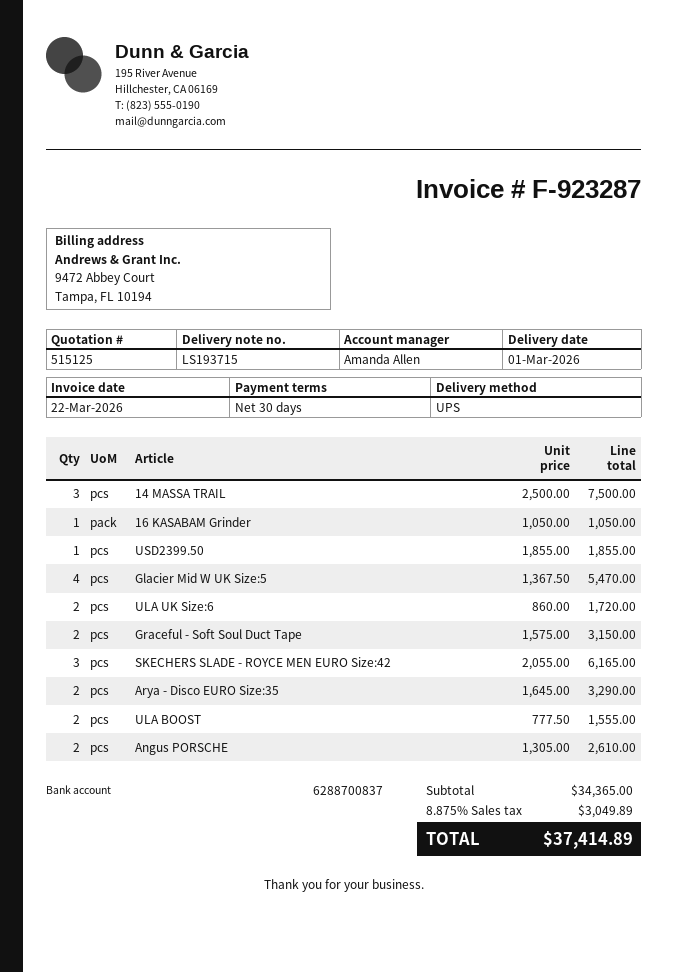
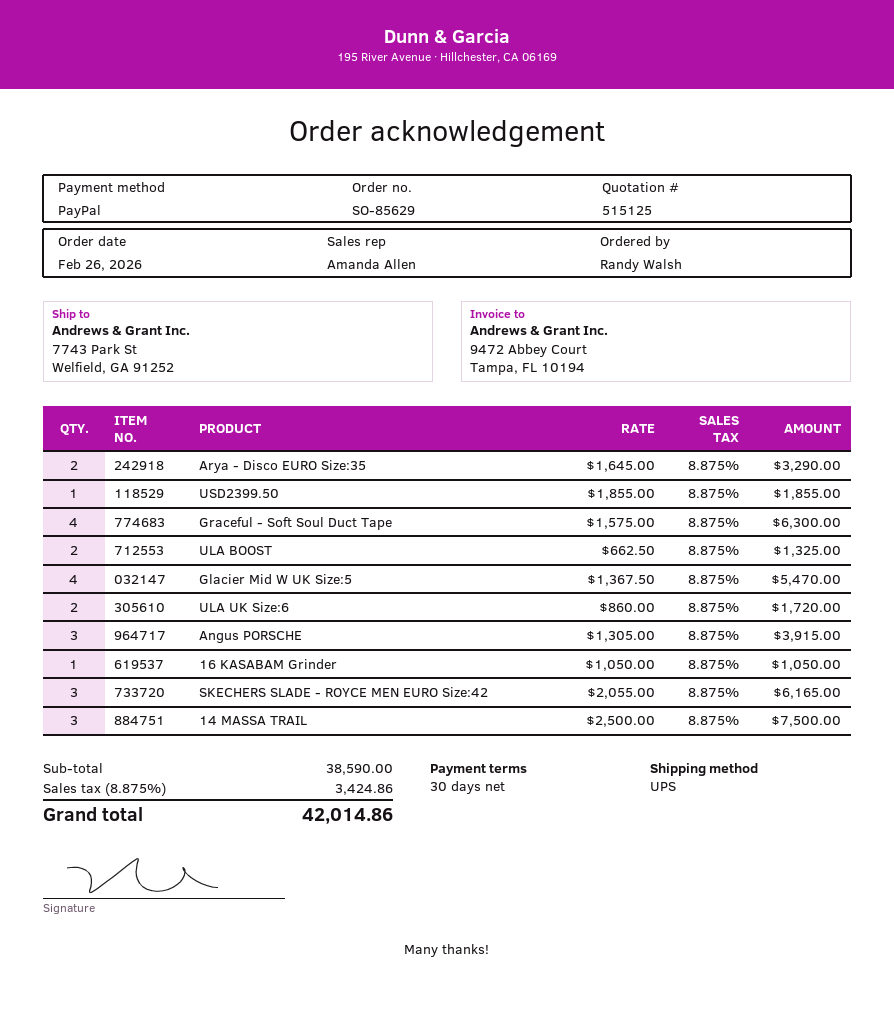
Graceful - Soft Soul Duct Tape: 2 x 1575.00 = 3150.00 -> 4 x 1575.00 = 6300.00
ULA BOOST: 2 x 777.50 = 1555.00 -> 2 x 662.50 = 1325.00
Angus PORSCHE: 2 x 1305.00 = 2610.00 -> 3 x 1305.00 = 3915.00
subtotal: 34365.00 -> 38590.00
tax: 8.875% = 3049.89 -> 8.875% = 3424.86
total: 37414.89 -> 42014.86

